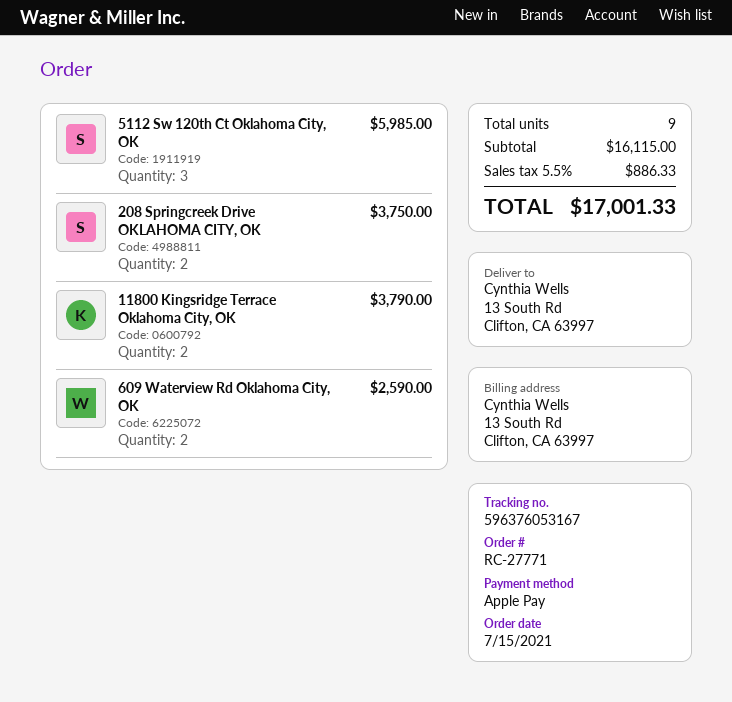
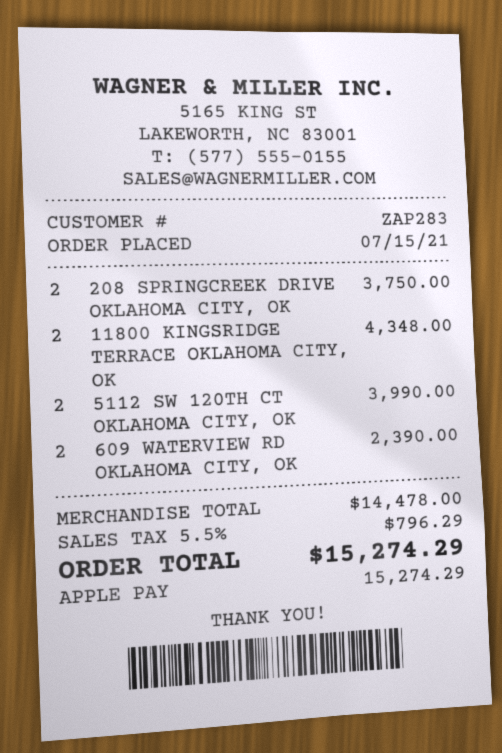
5112 Sw 120th Ct Oklahoma City, OK: 3 for 5985.00 -> 2 for 3990.00
11800 Kingsridge Terrace Oklahoma City, OK: 2 for 3790.00 -> 2 for 4348.00
609 Waterview Rd Oklahoma City, OK: 2 for 2590.00 -> 2 for 2390.00
subtotal: 16115.00 -> 14478.00
tax: 5.5% = 886.33 -> 5.5% = 796.29
total: 17001.33 -> 15274.29

